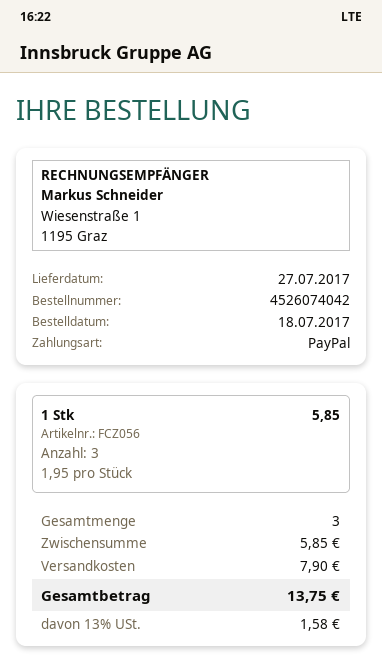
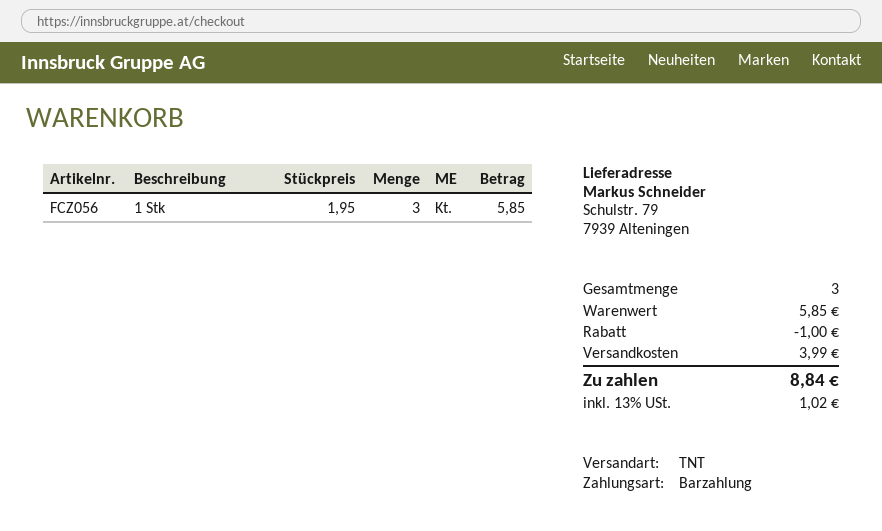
payment method: PayPal -> cash
discount: none -> 1.00
shipping: 7.90 -> 3.99
tax: 13% = 1.58 -> 13% = 1.02
total: 13.75 -> 8.84

